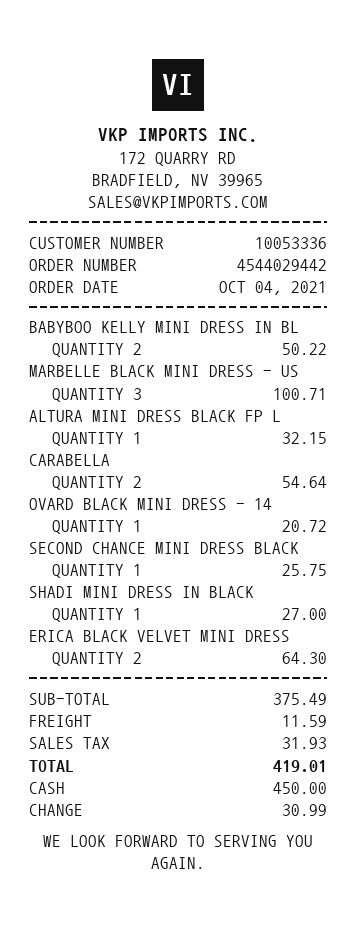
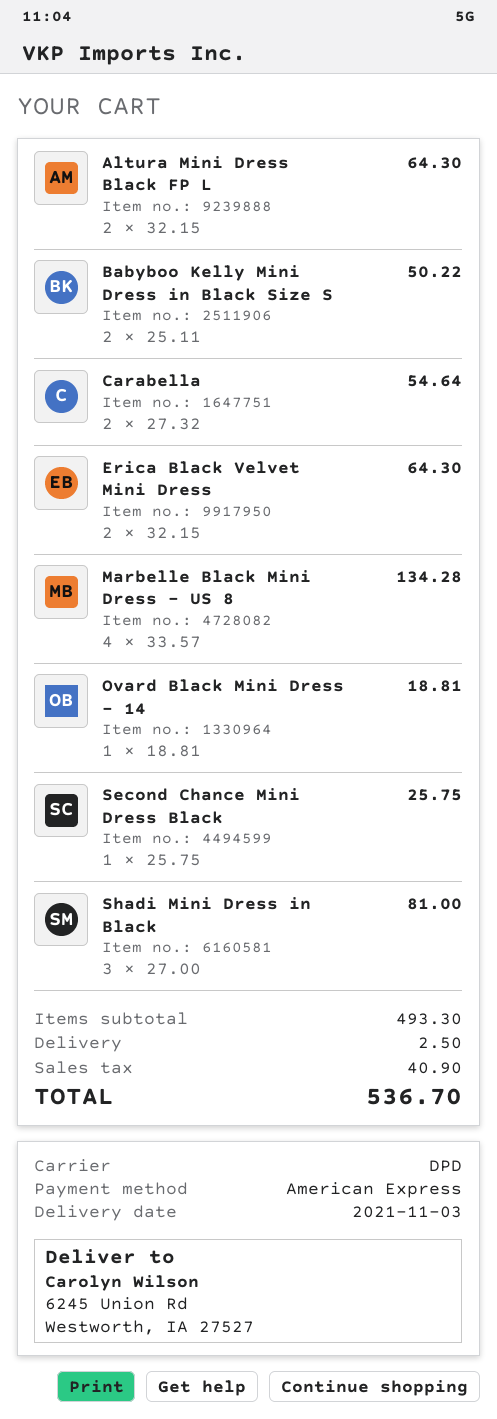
payment method: cash -> American Express
MARBELLE BLACK MINI DRESS - US: 3 for 100.71 -> 4 for 134.28
ALTURA MINI DRESS BLACK FP L: 1 for 32.15 -> 2 for 64.30
OVARD BLACK MINI DRESS - 14: 1 for 20.72 -> 1 for 18.81
SHADI MINI DRESS IN BLACK: 1 for 27.00 -> 3 for 81.00
subtotal: 375.49 -> 493.30
shipping: 11.59 -> 2.50
tax: 31.93 -> 40.90
total: 419.01 -> 536.70

